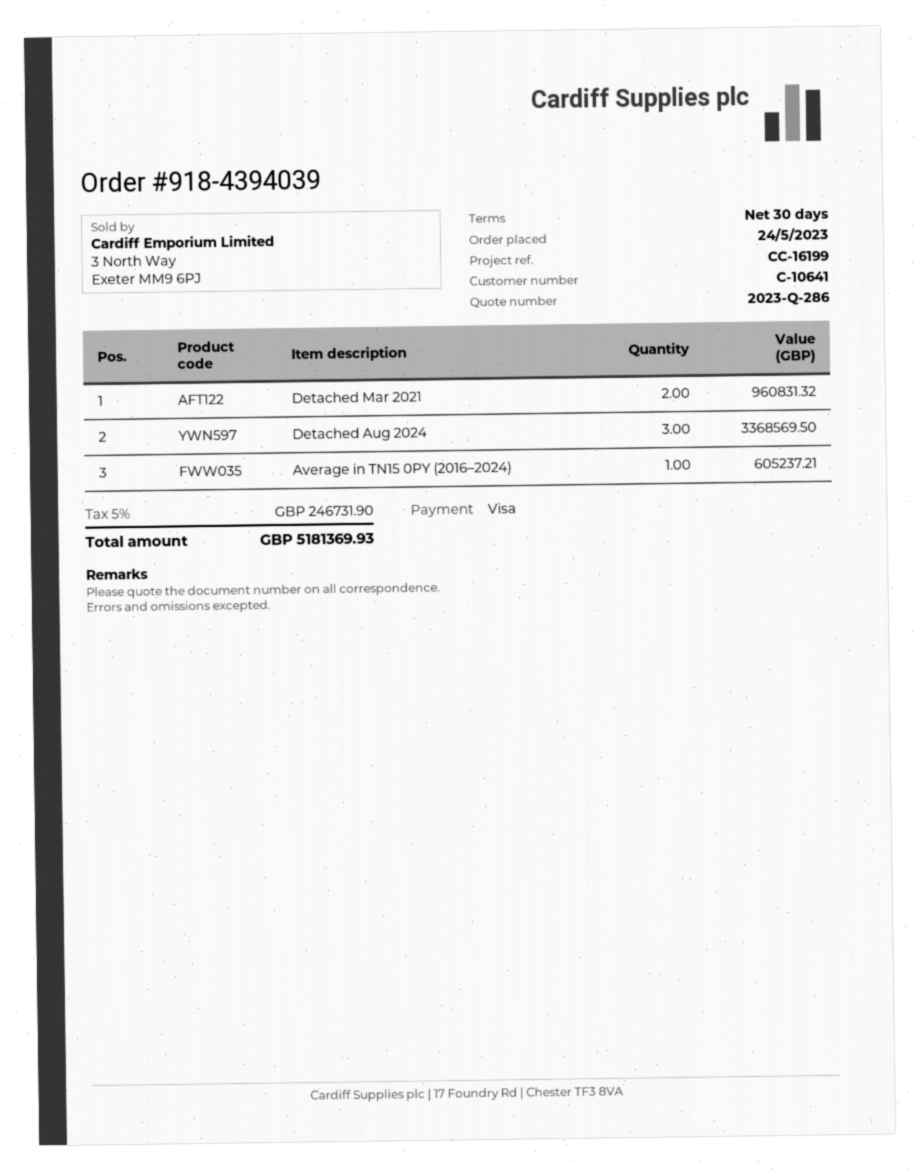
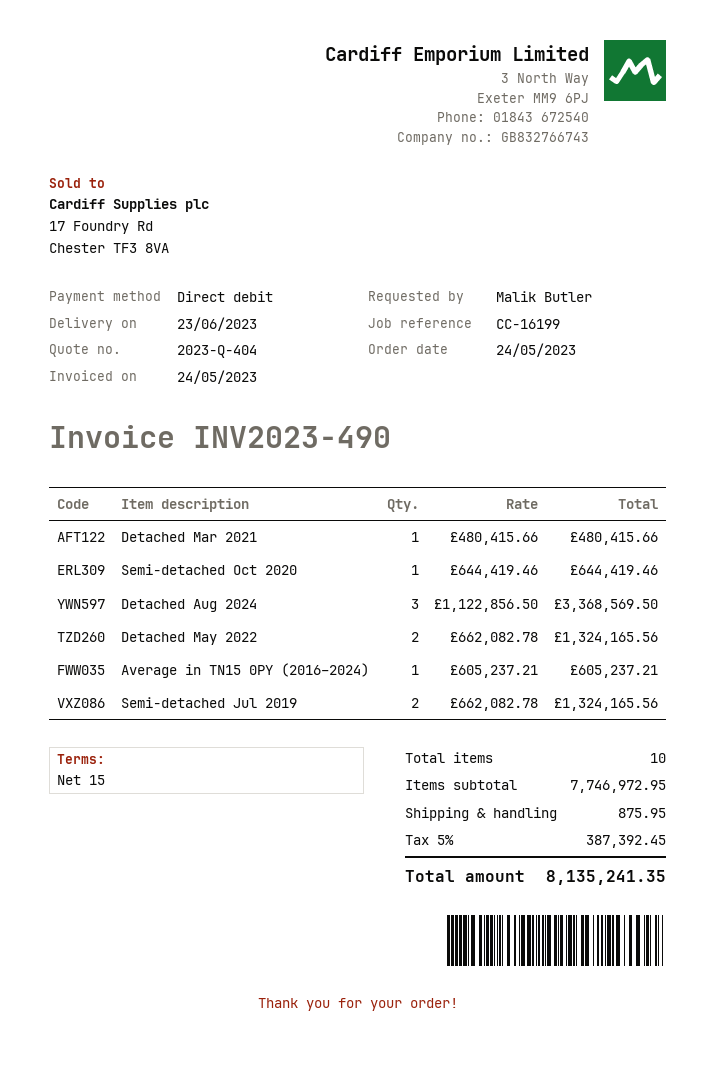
quote number: 2023-Q-286 -> 2023-Q-404
payment terms: 30 days -> 15 days
payment method: Visa -> direct debit
Detached Mar 2021: 2 for 960831.32 -> 1 for 480415.66
Semi-detached Oct 2020: none -> 1 for 644419.46
Detached May 2022: none -> 2 for 1324165.56
Semi-detached Jul 2019: none -> 2 for 1324165.56
shipping: none -> 875.95
tax: 5% = 246731.90 -> 5% = 387392.45
total: 5181369.93 -> 8135241.35

